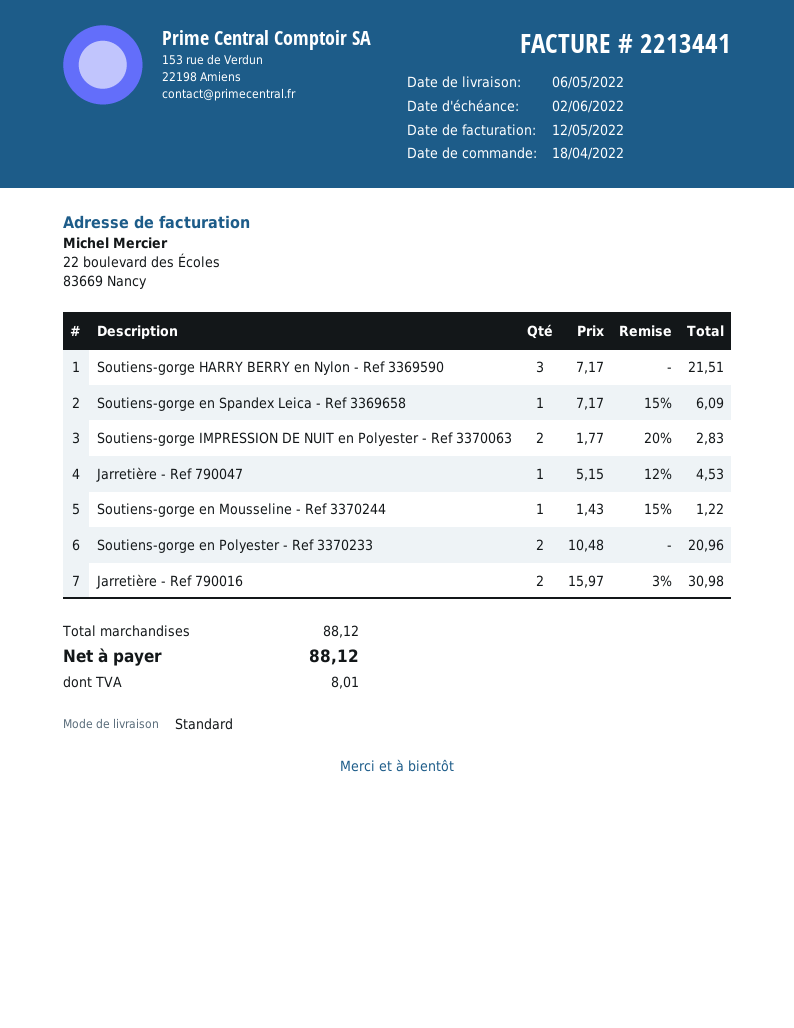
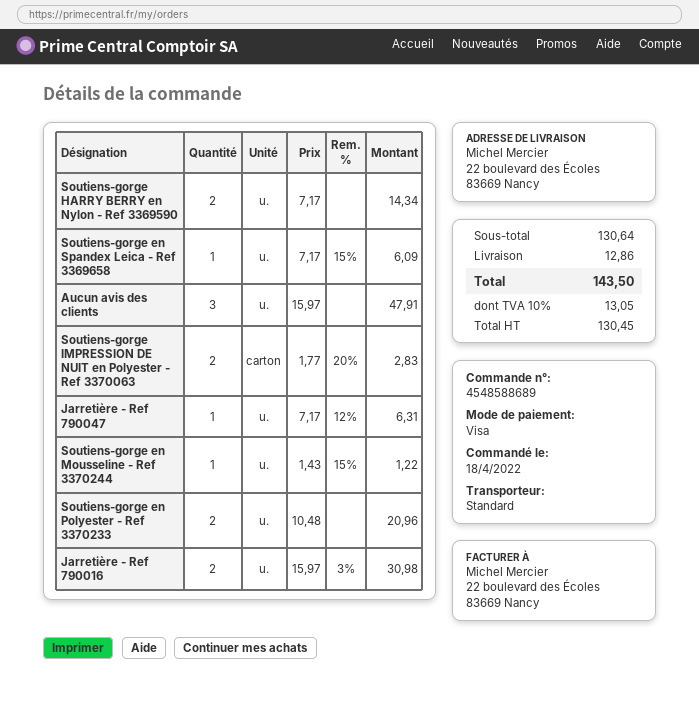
Soutiens-gorge HARRY BERRY en Nylon - Ref 3369590: 3 x 7.17 = 21.51 -> 2 x 7.17 = 14.34
Jarretière - Ref 790047: 1 x 5.15 - 12% = 4.53 -> 1 x 7.17 - 12% = 6.31
Aucun avis des clients: none -> 3 x 15.97 = 47.91
subtotal: 88.12 -> 130.64
shipping: none -> 12.86
tax: 8.01 -> 13.05
total: 88.12 -> 143.50

